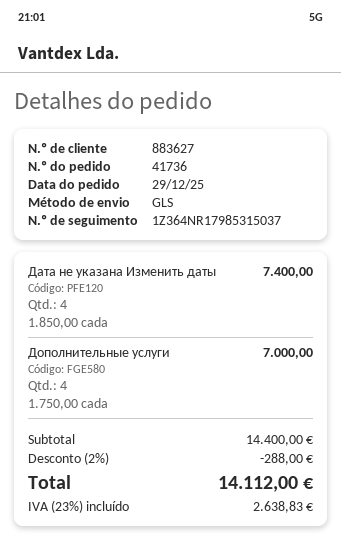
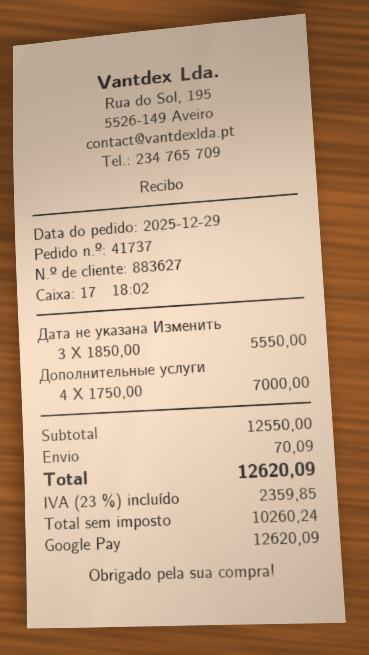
order number: 41736 -> 41737
Дата не указана Изменить даты: 4 x 1850.00 = 7400.00 -> 3 x 1850.00 = 5550.00
subtotal: 14400.00 -> 12550.00
discount: 2% = 288.00 -> none
shipping: none -> 70.09
tax: 23% = 2638.83 -> 23% = 2359.85
total: 14112.00 -> 12620.09

